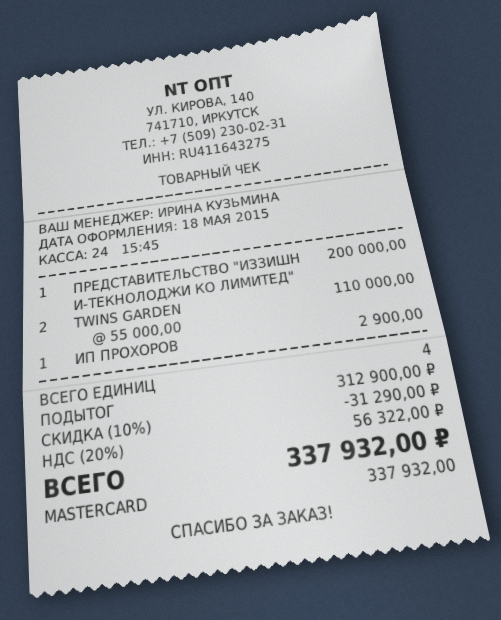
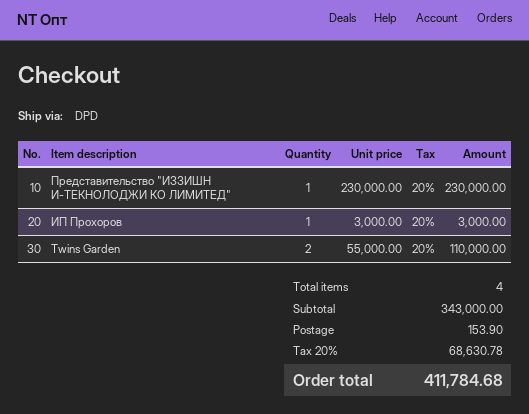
ПРЕДСТАВИТЕЛЬСТВО "ИЗЗИШН И-ТЕКНОЛОДЖИ КО ЛИМИТЕД": 1 x 200000.00 = 200000.00 -> 1 x 230000.00 = 230000.00
ИП ПРОХОРОВ: 1 x 2900.00 = 2900.00 -> 1 x 3000.00 = 3000.00
subtotal: 312900.00 -> 343000.00
discount: 10% = 31290.00 -> none
shipping: none -> 153.90
tax: 20% = 56322.00 -> 20% = 68630.78
total: 337932.00 -> 411784.68

